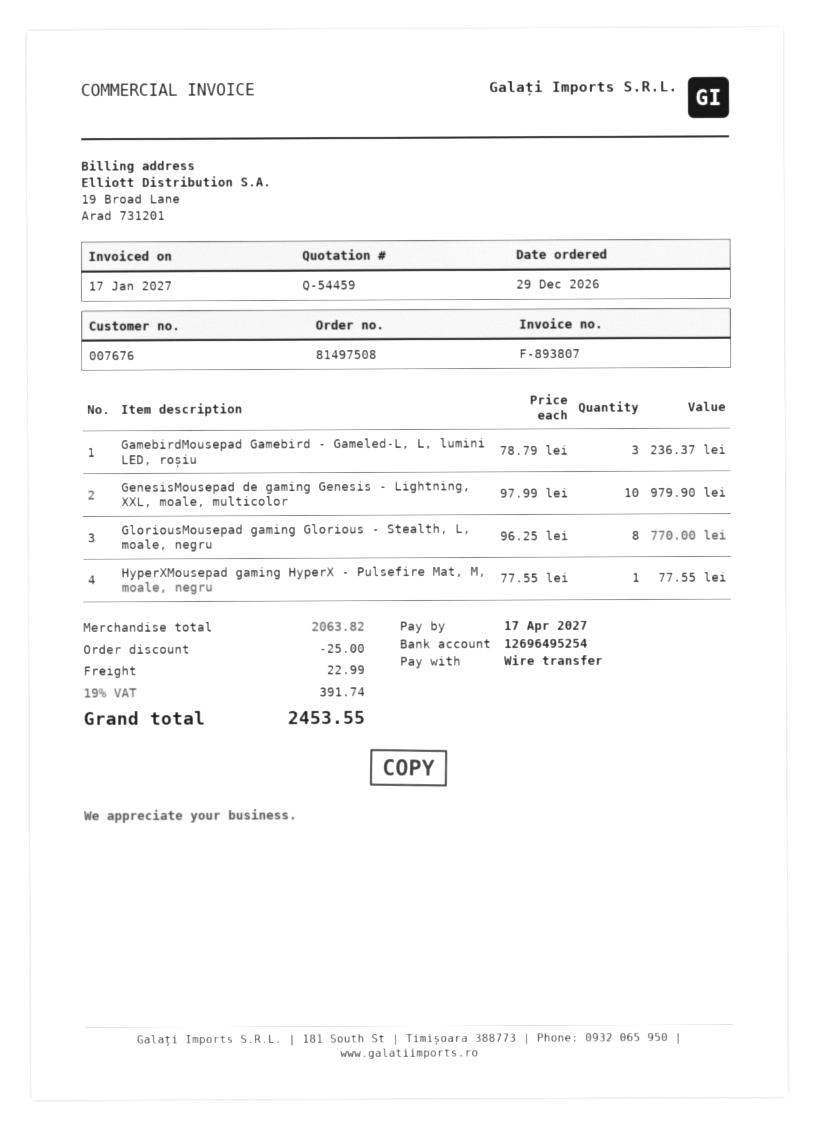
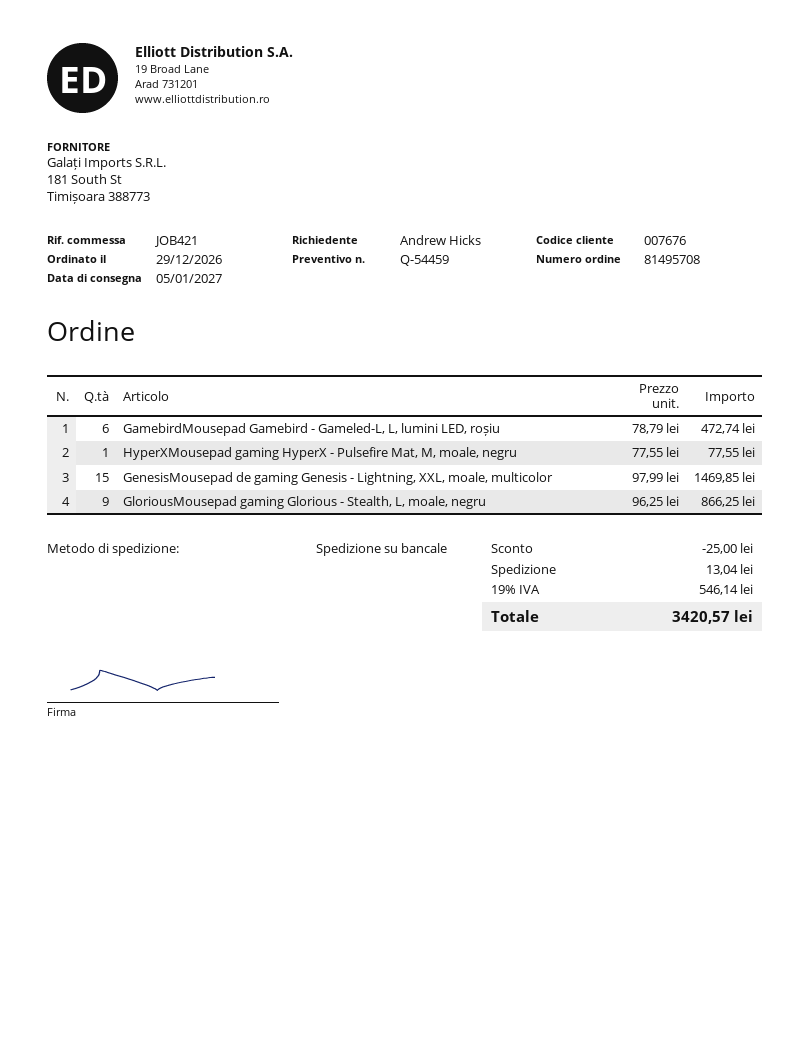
order number: 81497508 -> 81495708
GamebirdMousepad Gamebird - Gameled-L, L, lumini LED, roșiu: 3 x 78.79 = 236.37 -> 6 x 78.79 = 472.74
GenesisMousepad de gaming Genesis - Lightning, XXL, moale, multicolor: 10 x 97.99 = 979.90 -> 15 x 97.99 = 1469.85
GloriousMousepad gaming Glorious - Stealth, L, moale, negru: 8 x 96.25 = 770.00 -> 9 x 96.25 = 866.25
shipping: 22.99 -> 13.04
tax: 19% = 391.74 -> 19% = 546.14
total: 2453.55 -> 3420.57

